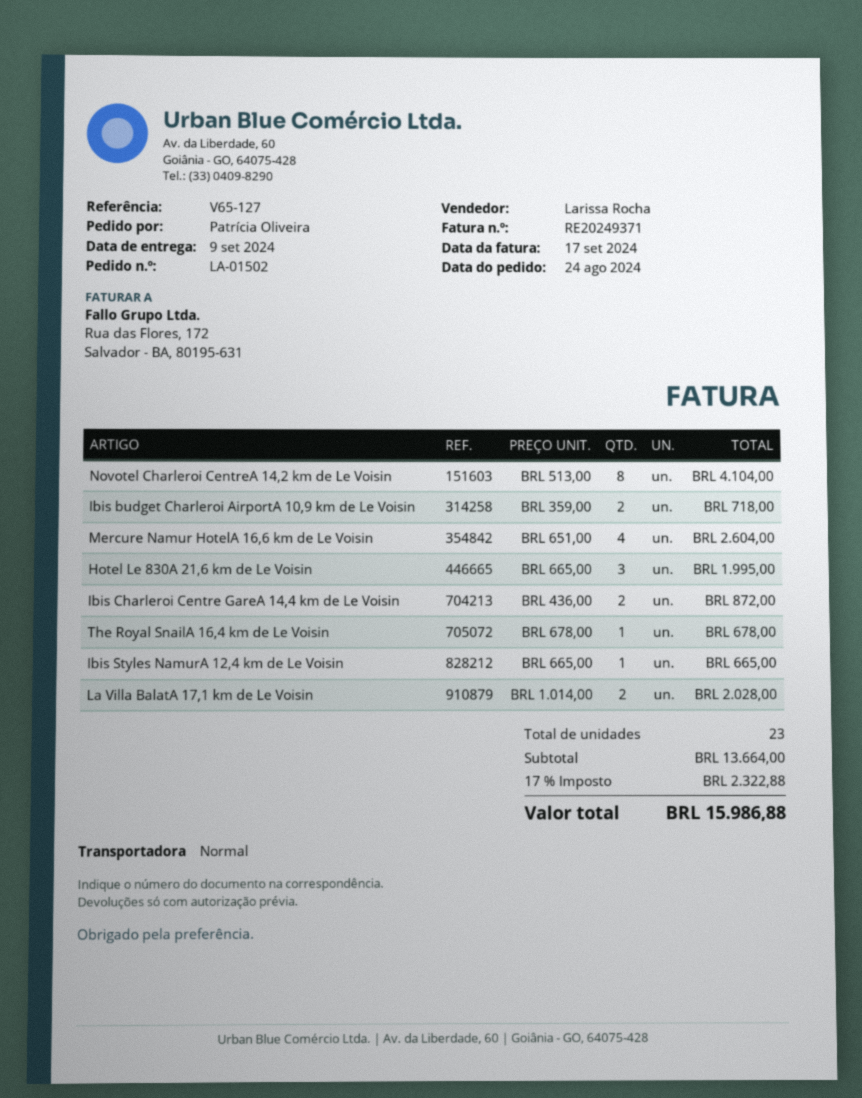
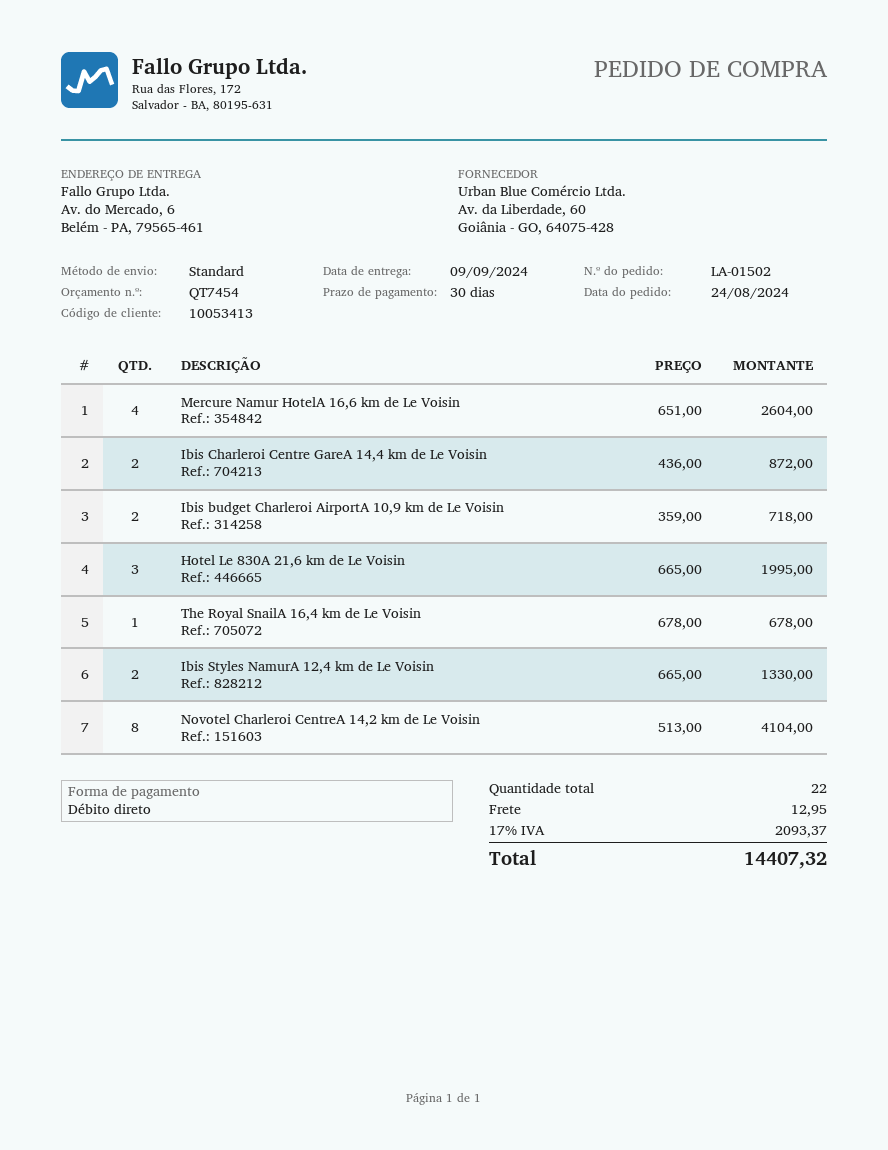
Ibis Styles NamurA 12,4 km de Le Voisin: 1 x 665.00 = 665.00 -> 2 x 665.00 = 1330.00
La Villa BalatA 17,1 km de Le Voisin: 2 x 1014.00 = 2028.00 -> none
total quantity: 23 -> 22
shipping: none -> 12.95
tax: 17% = 2322.88 -> 17% = 2093.37
total: 15986.88 -> 14407.32

